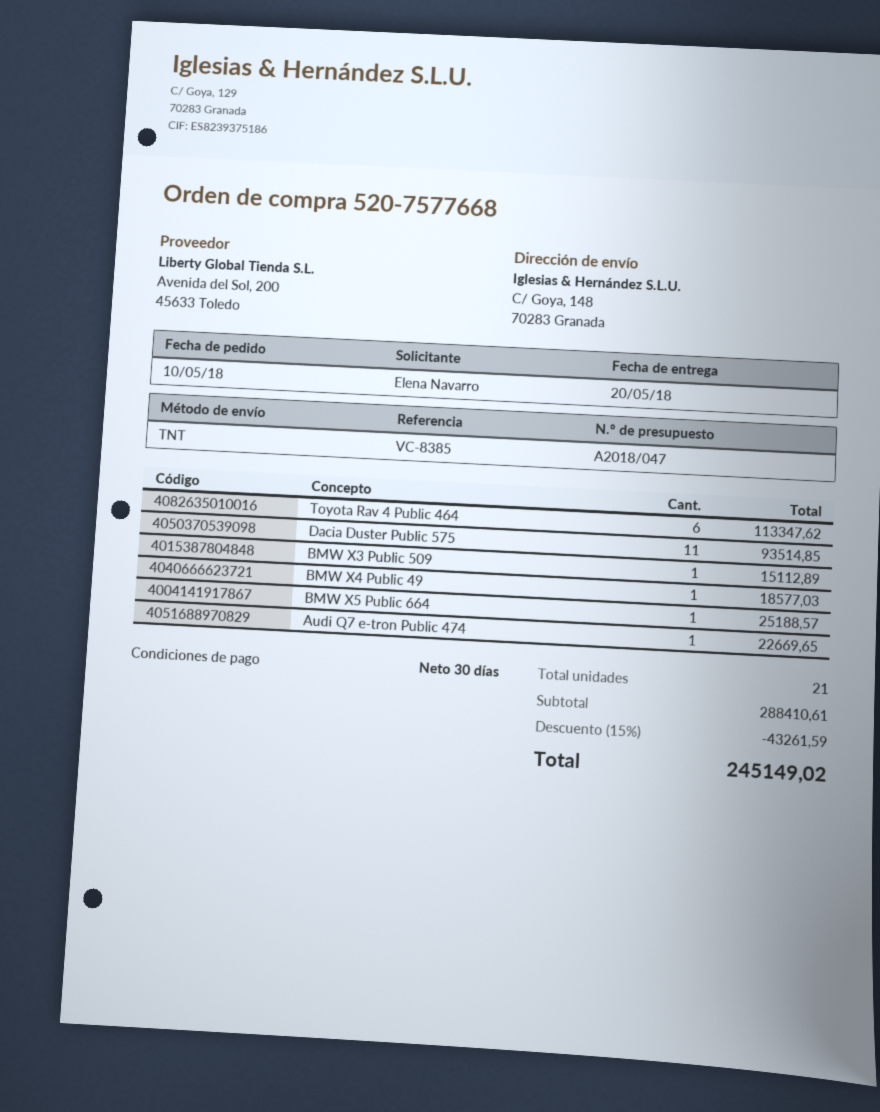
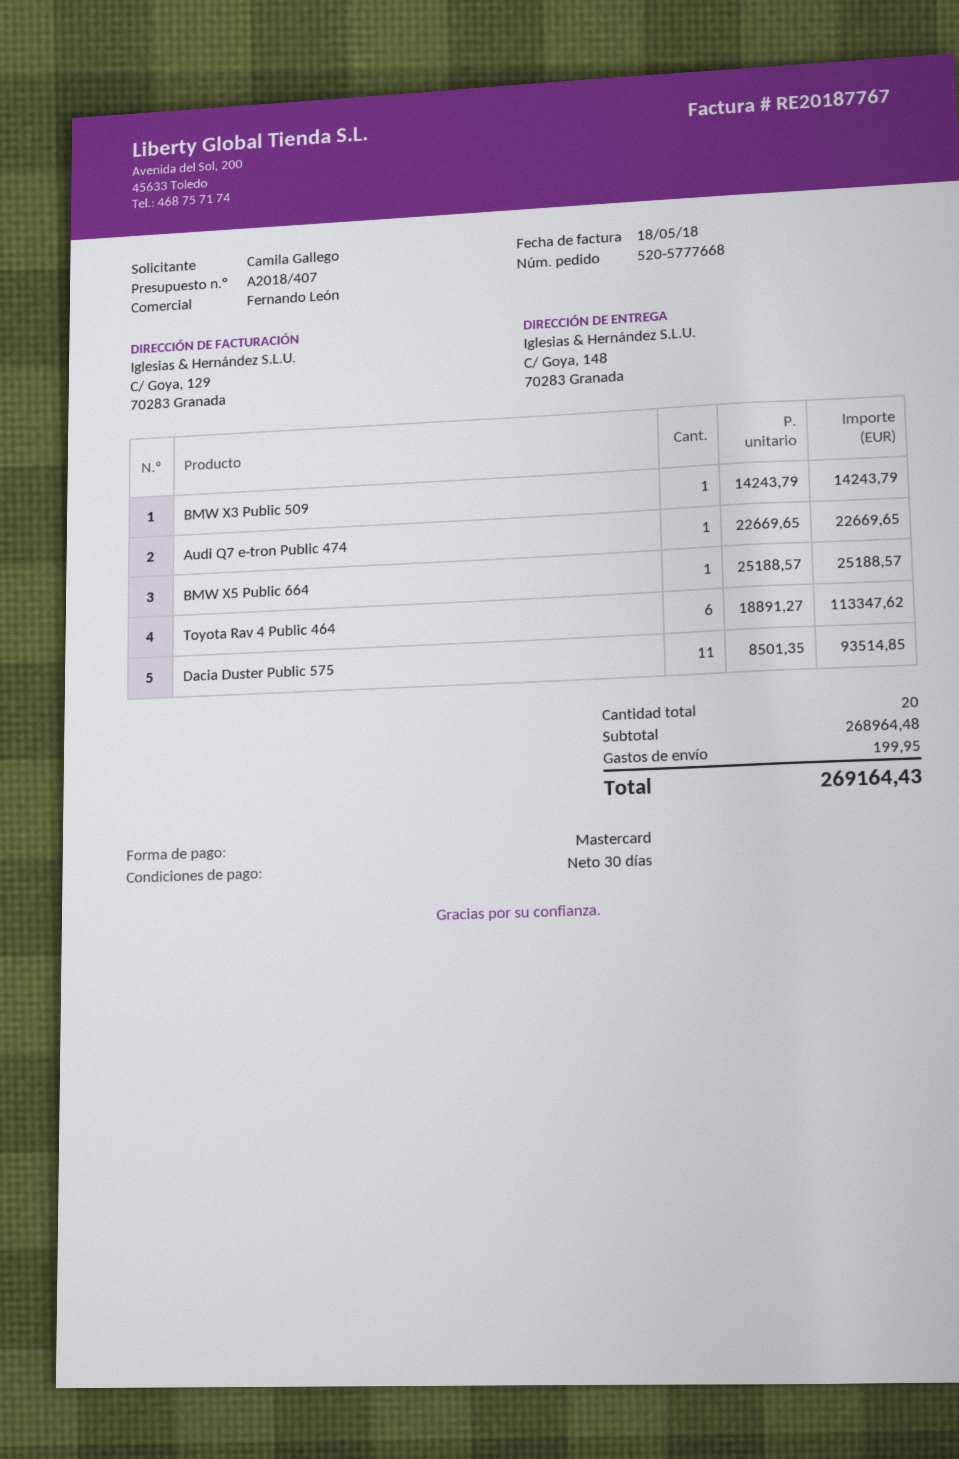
quote number: A2018/047 -> A2018/407
order number: 520-7577668 -> 520-5777668
ordered by: Elena Navarro -> Camila Gallego
BMW X3 Public 509: 1 for 15112.89 -> 1 for 14243.79
BMW X4 Public 49: 1 for 18577.03 -> none
total quantity: 21 -> 20
subtotal: 288410.61 -> 268964.48
discount: 15% = 43261.59 -> none
shipping: none -> 199.95
total: 245149.02 -> 269164.43

